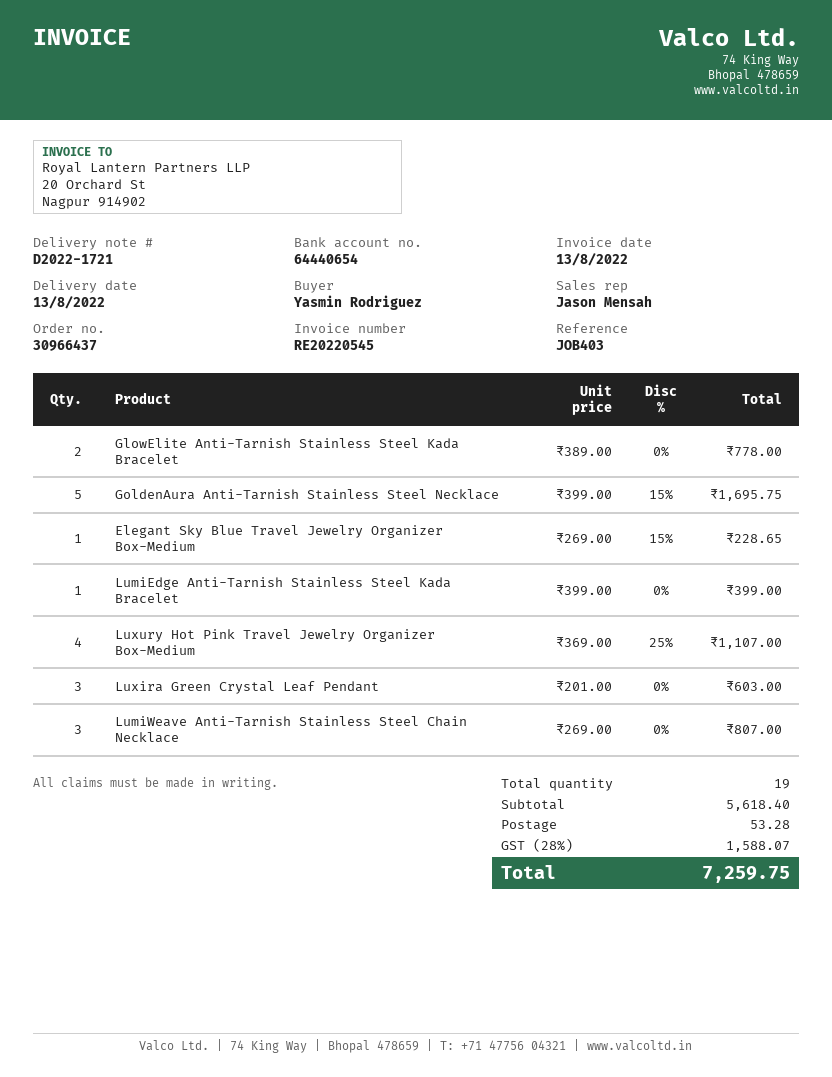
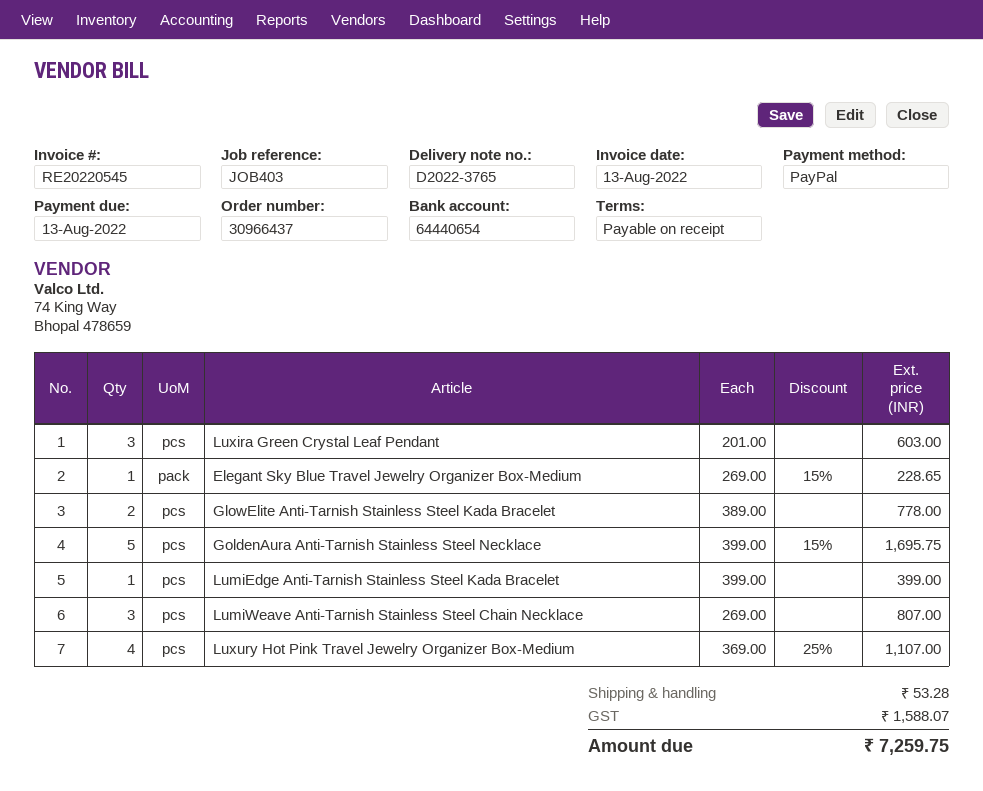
delivery note number: D2022-1721 -> D2022-3765

